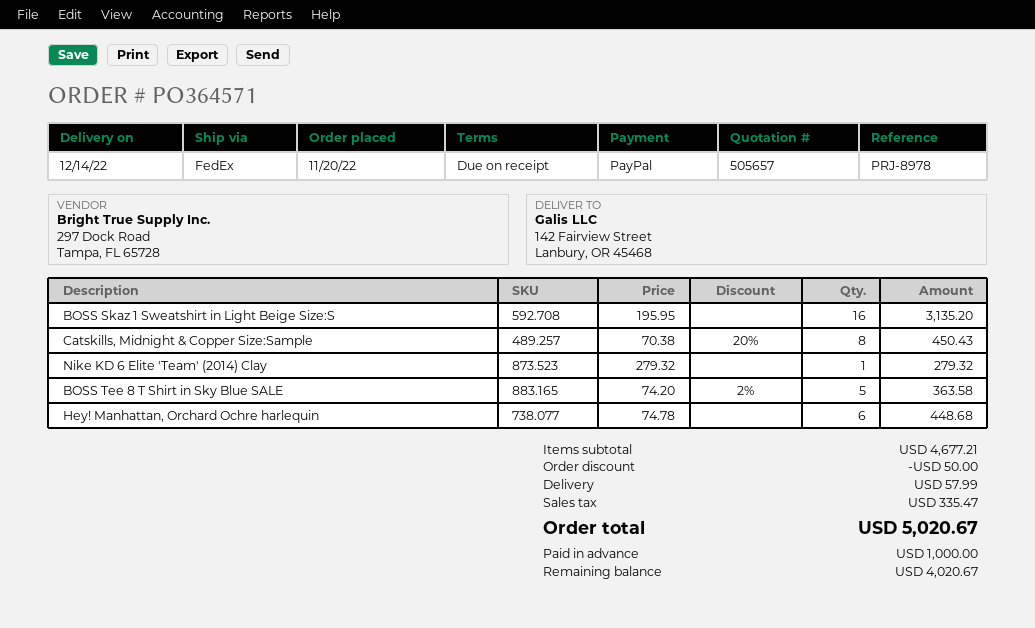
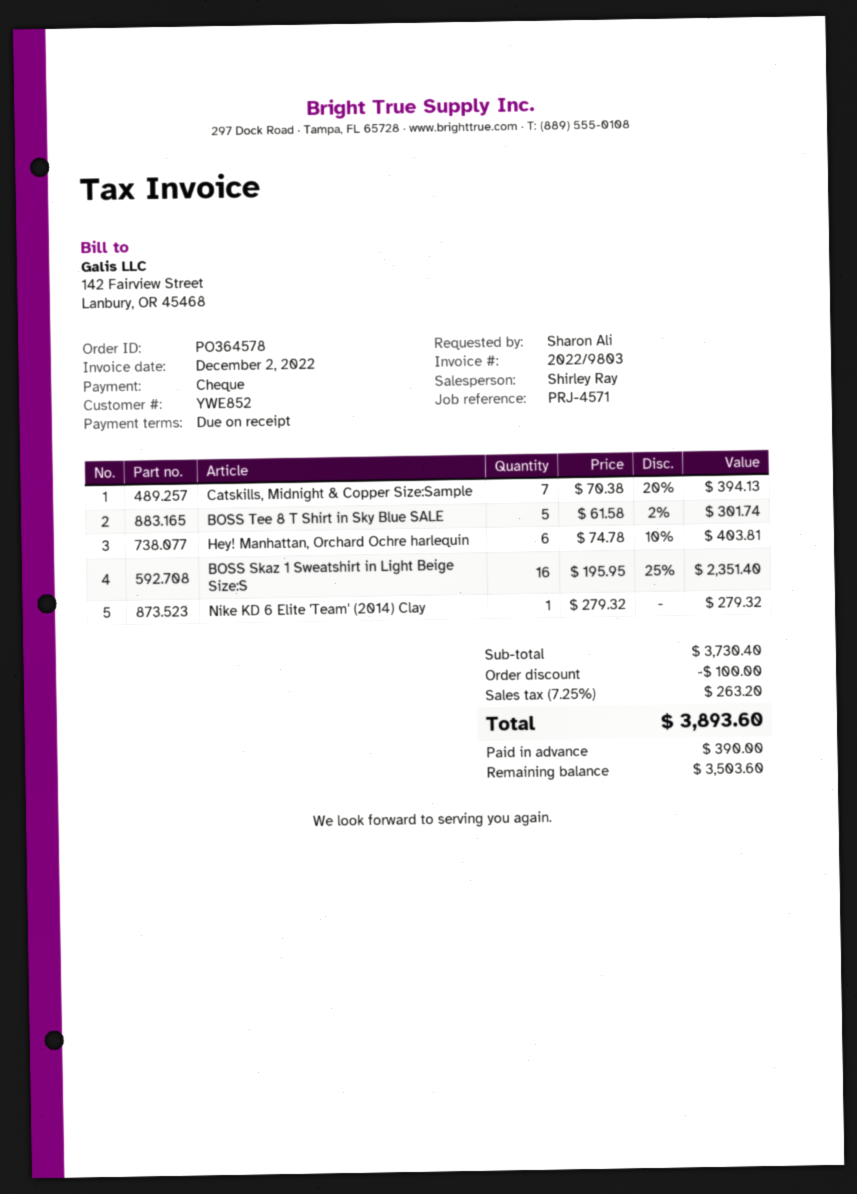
order number: PO364571 -> PO364578
reference: PRJ-8978 -> PRJ-4571
payment method: PayPal -> cheque
BOSS Skaz 1 Sweatshirt in Light Beige Size:S: 16 x 195.95 = 3135.20 -> 16 x 195.95 - 25% = 2351.40
Catskills, Midnight & Copper Size:Sample: 8 x 70.38 - 20% = 450.43 -> 7 x 70.38 - 20% = 394.13
BOSS Tee 8 T Shirt in Sky Blue SALE: 5 x 74.20 - 2% = 363.58 -> 5 x 61.58 - 2% = 301.74
Hey! Manhattan, Orchard Ochre harlequin: 6 x 74.78 = 448.68 -> 6 x 74.78 - 10% = 403.81
subtotal: 4677.21 -> 3730.40
discount: 50.00 -> 100.00
shipping: 57.99 -> none
tax: 335.47 -> 263.20
total: 5020.67 -> 3893.60
deposit: 1000.00 -> 390.00
balance: 4020.67 -> 3503.60

